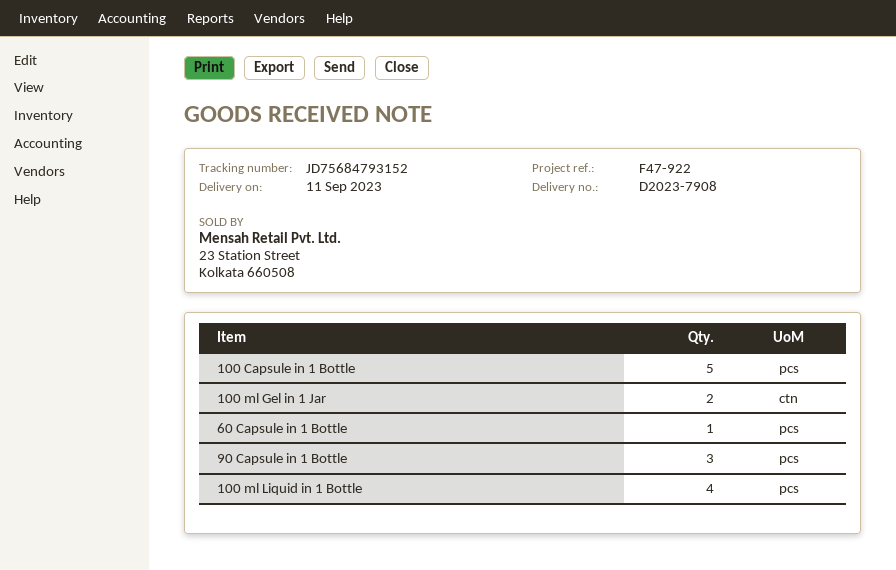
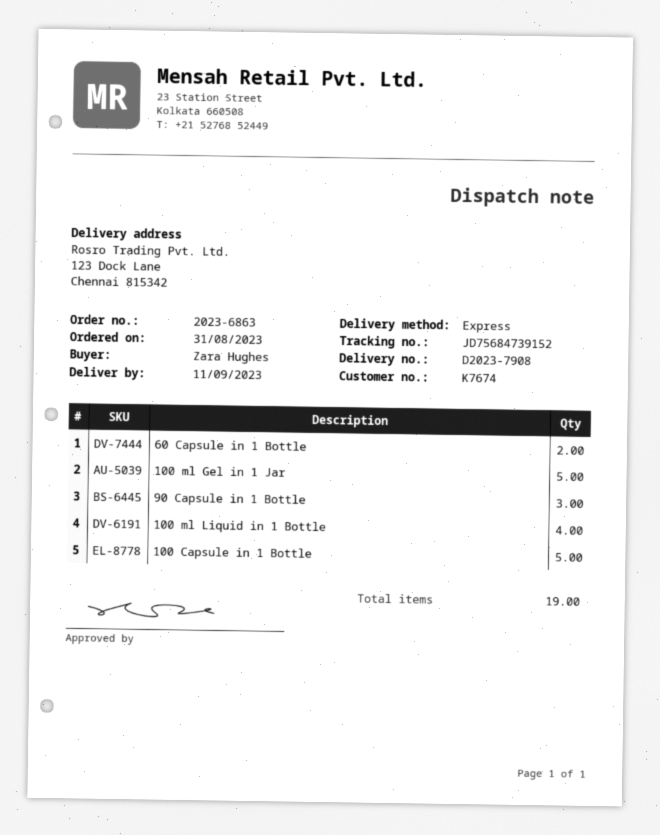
tracking number: JD75684793152 -> JD75684739152
100 ml Gel in 1 Jar: 2 -> 5
60 Capsule in 1 Bottle: 1 -> 2

